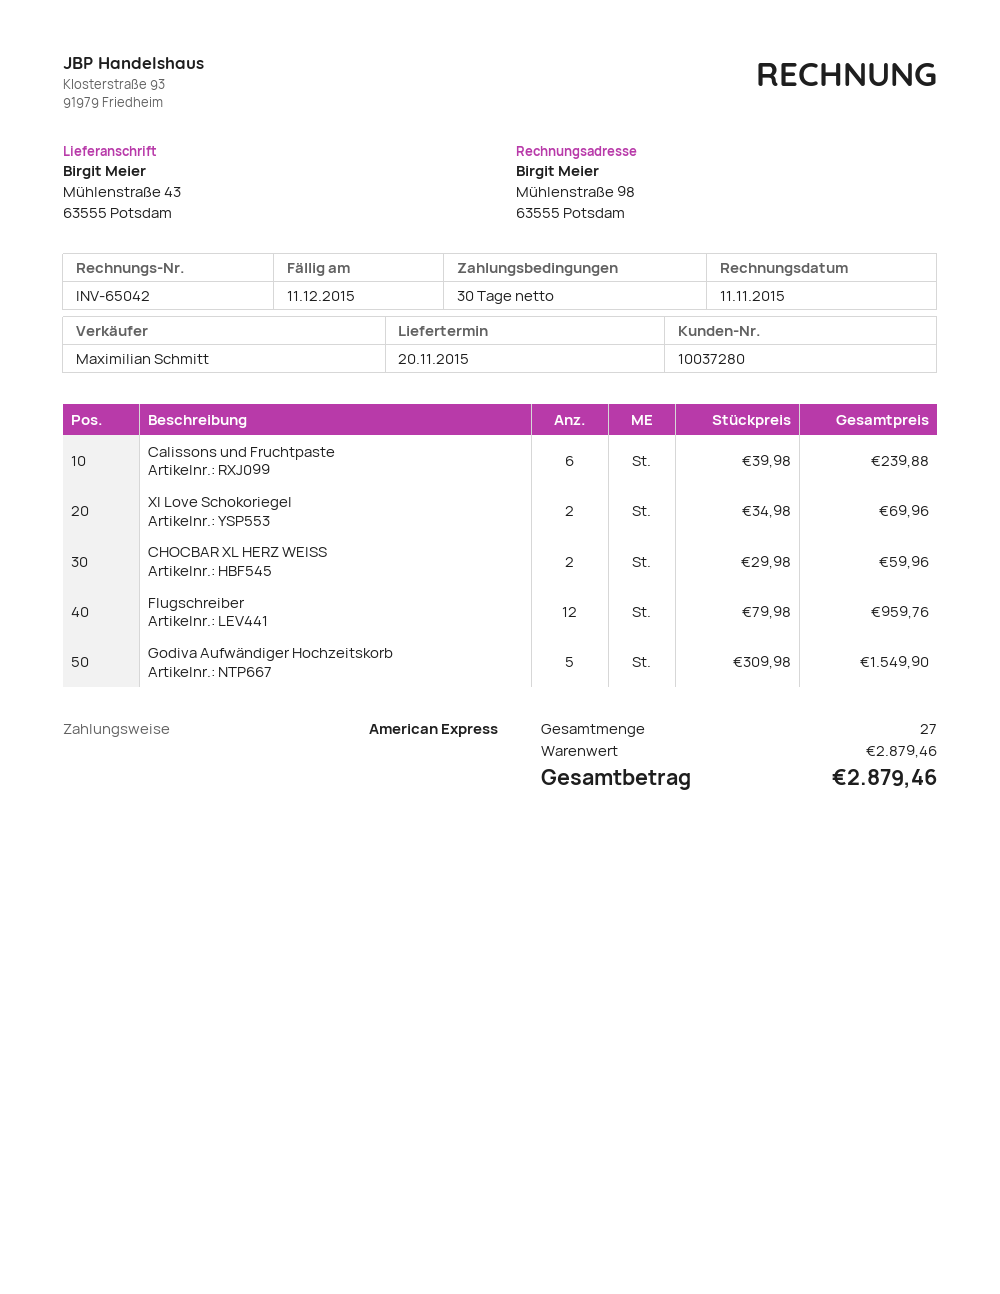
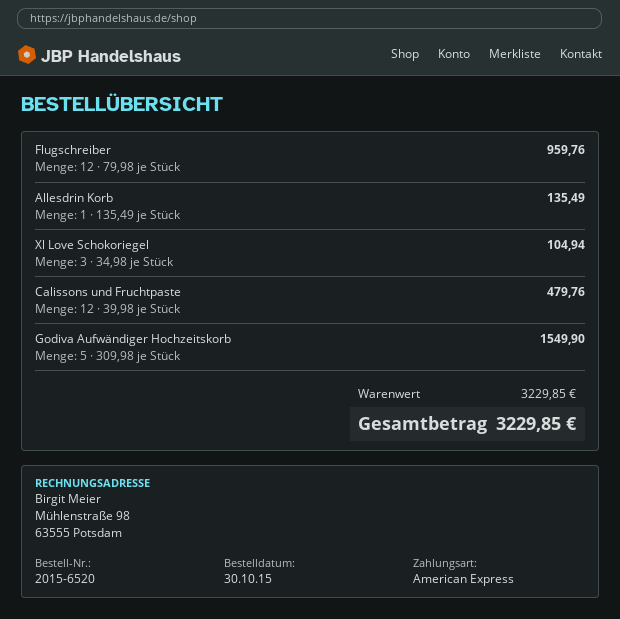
Calissons und Fruchtpaste: 6 x 39.98 = 239.88 -> 12 x 39.98 = 479.76
Xl Love Schokoriegel: 2 x 34.98 = 69.96 -> 3 x 34.98 = 104.94
CHOCBAR XL HERZ WEISS: 2 x 29.98 = 59.96 -> none
Allesdrin Korb: none -> 1 x 135.49 = 135.49
subtotal: 2879.46 -> 3229.85
total: 2879.46 -> 3229.85

